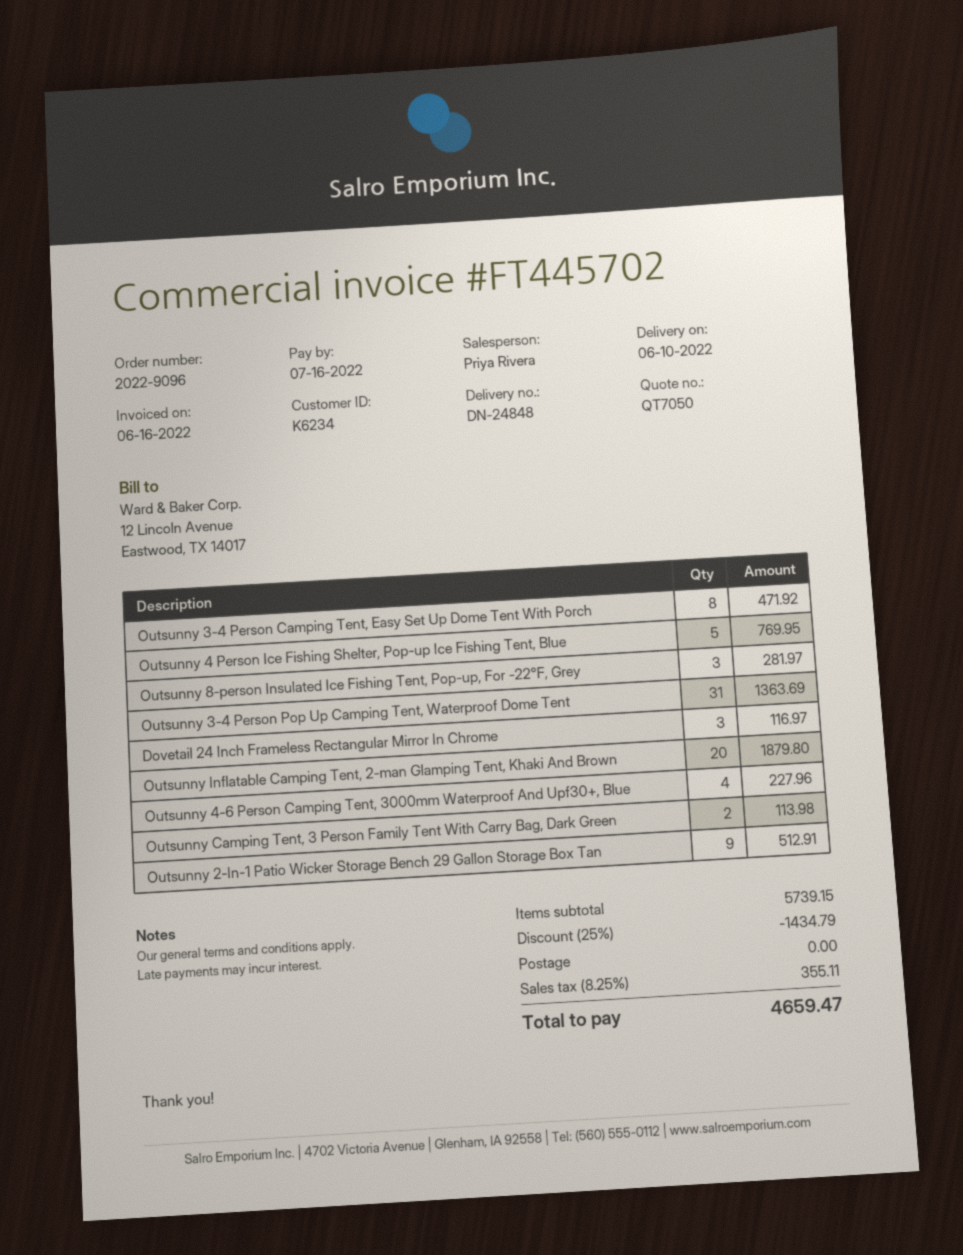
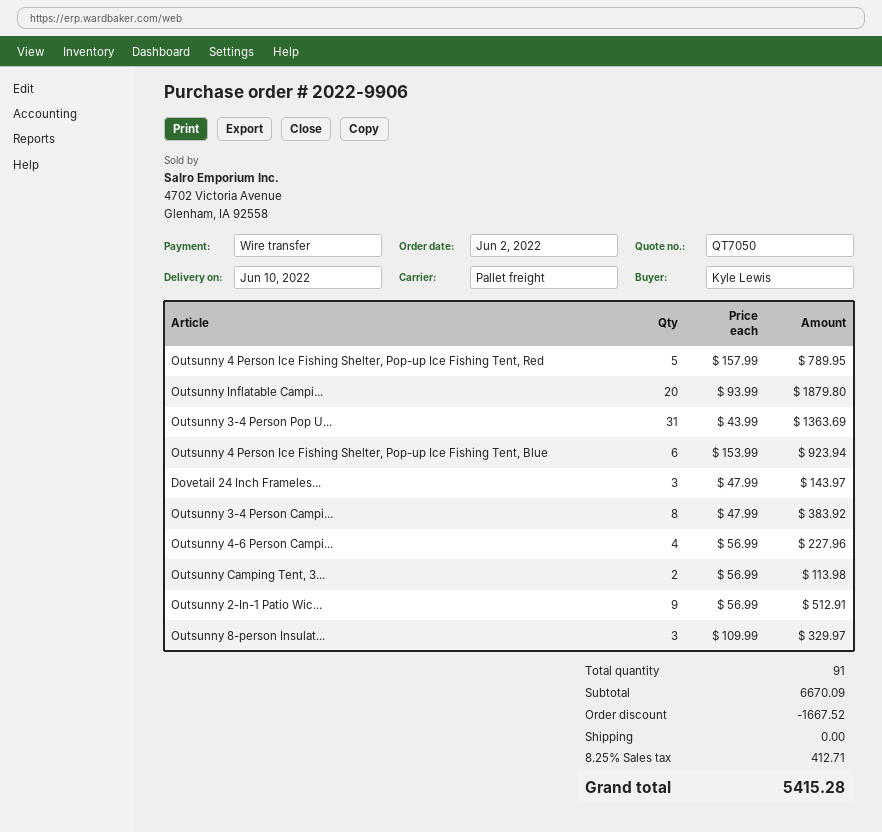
order number: 2022-9096 -> 2022-9906
Outsunny 3-4 Person Camping Tent, Easy Set Up Dome Tent With Porch: 8 for 471.92 -> 8 for 383.92
Outsunny 4 Person Ice Fishing Shelter, Pop-up Ice Fishing Tent, Blue: 5 for 769.95 -> 6 for 923.94
Outsunny 8-person Insulated Ice Fishing Tent, Pop-up, For -22℉, Grey: 3 for 281.97 -> 3 for 329.97
Dovetail 24 Inch Frameless Rectangular Mirror In Chrome: 3 for 116.97 -> 3 for 143.97
Outsunny 4 Person Ice Fishing Shelter, Pop-up Ice Fishing Tent, Red: none -> 5 for 789.95
subtotal: 5739.15 -> 6670.09
discount: 1434.79 -> 1667.52
tax: 8.25% = 355.11 -> 8.25% = 412.71
total: 4659.47 -> 5415.28

